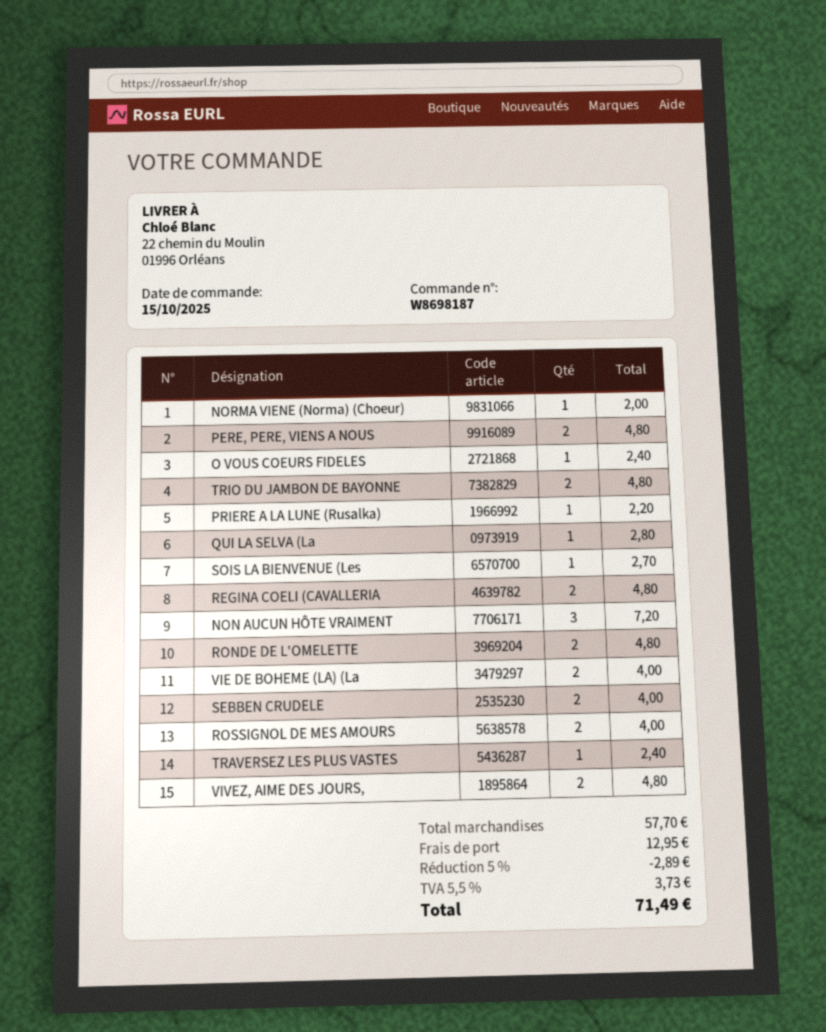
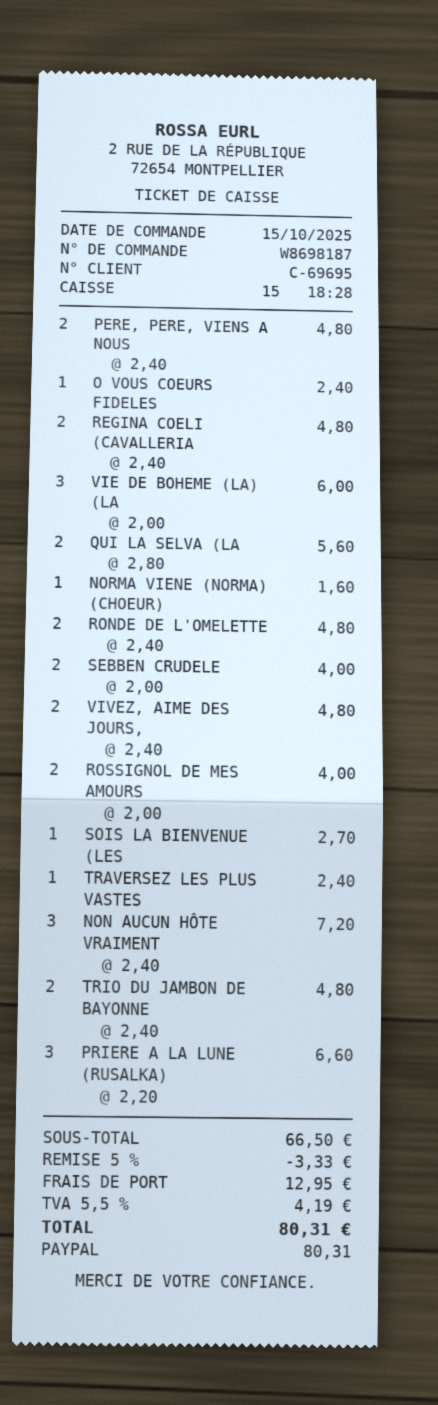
NORMA VIENE (Norma) (Choeur): 1 for 2.00 -> 1 for 1.60
PRIERE A LA LUNE (Rusalka): 1 for 2.20 -> 3 for 6.60
QUI LA SELVA (La: 1 for 2.80 -> 2 for 5.60
VIE DE BOHEME (LA) (La: 2 for 4.00 -> 3 for 6.00
subtotal: 57.70 -> 66.50
discount: 5% = 2.89 -> 5% = 3.33
tax: 5.5% = 3.73 -> 5.5% = 4.19
total: 71.49 -> 80.31

